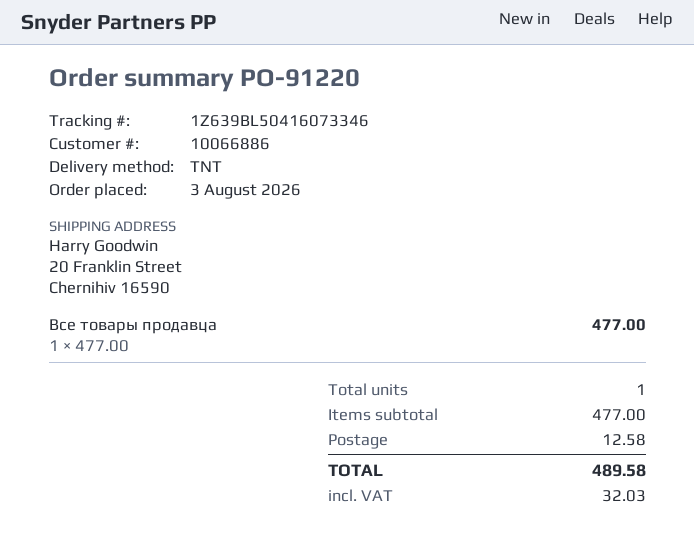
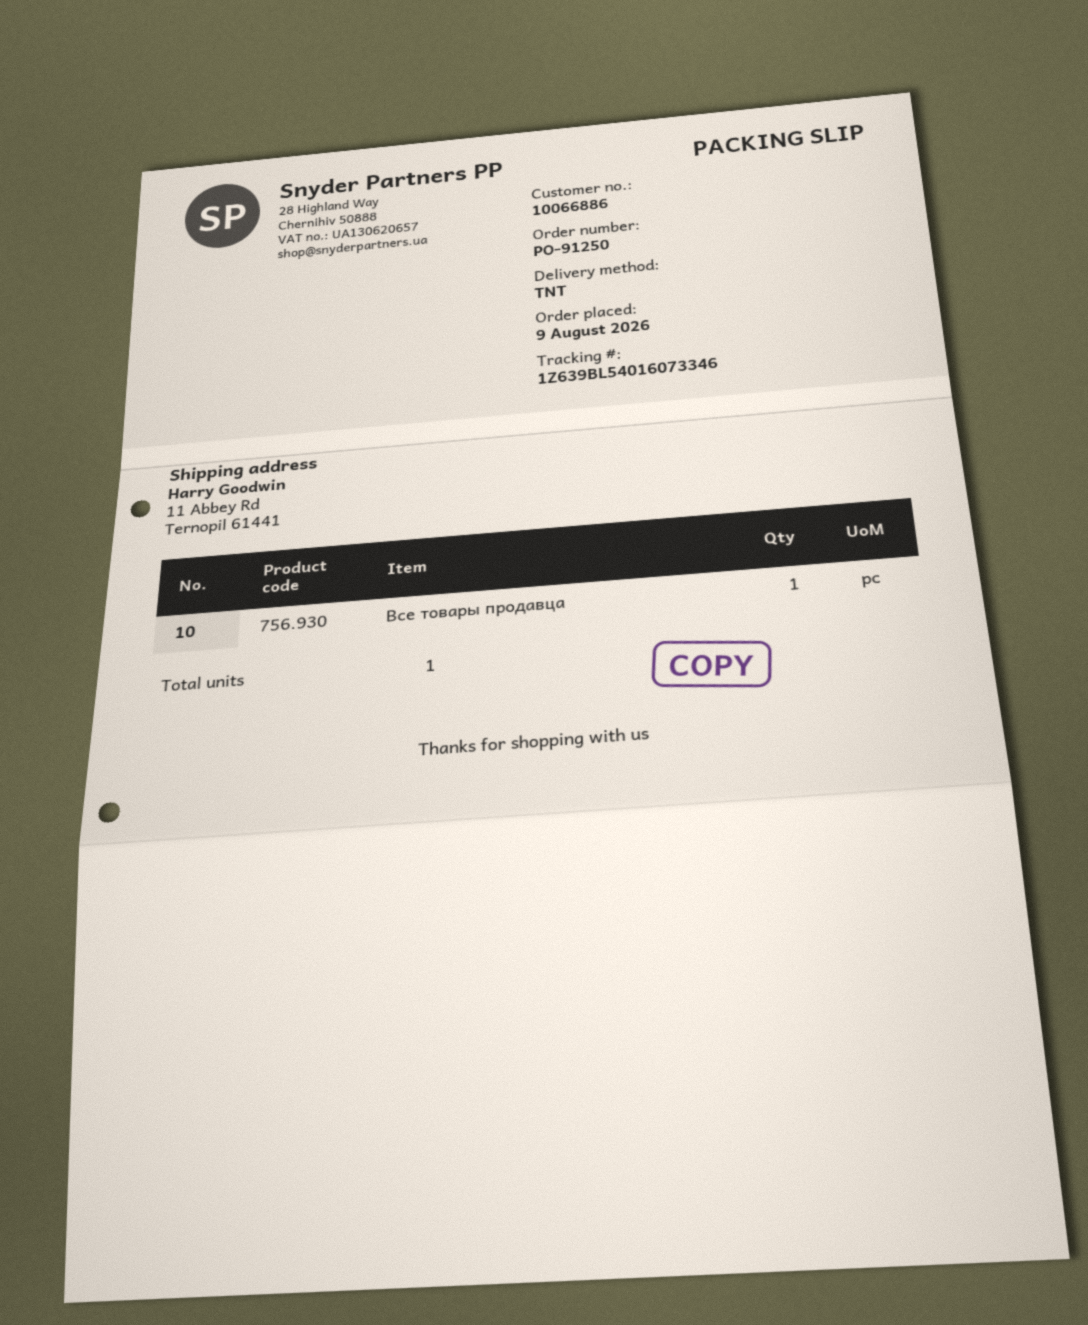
order number: PO-91220 -> PO-91250
order date: 2026-08-03 -> 2026-08-09
tracking number: 1Z639BL50416073346 -> 1Z639BL54016073346
ship to: 20 Franklin Street, Chernihiv 16590 -> 11 Abbey Rd, Ternopil 61441

